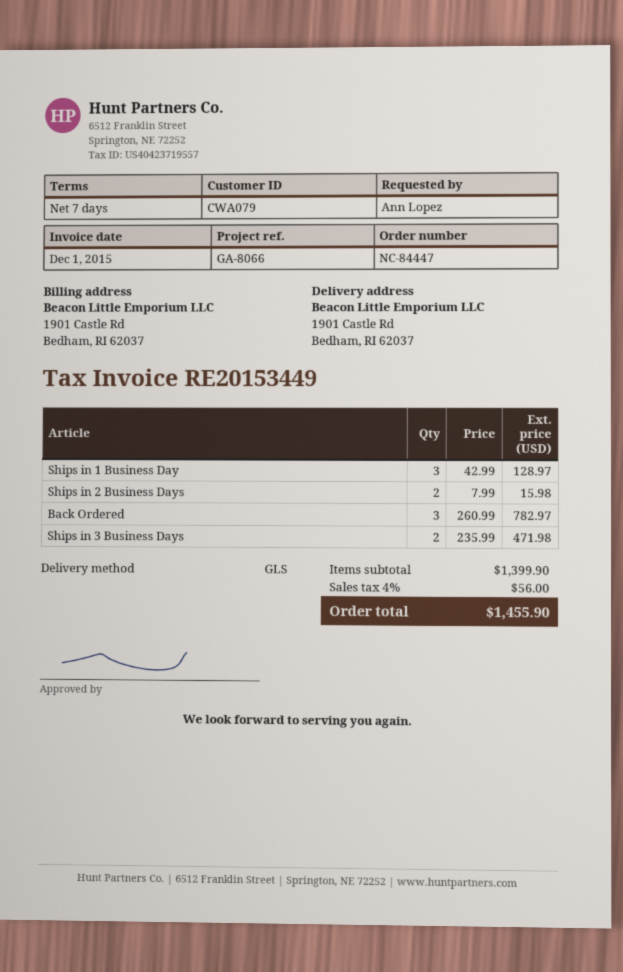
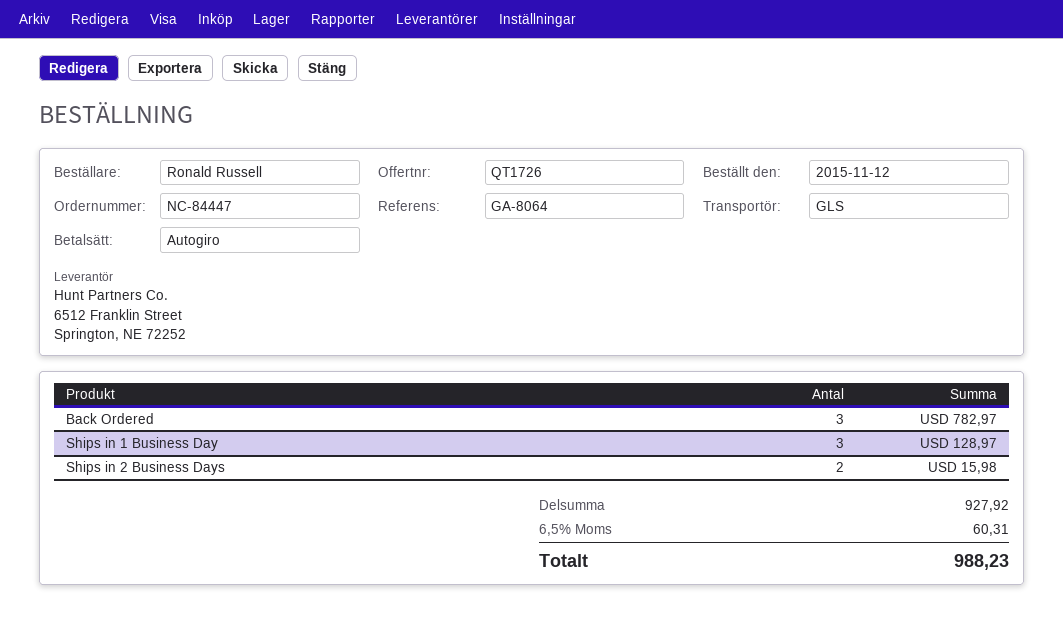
reference: GA-8066 -> GA-8064
ordered by: Ann Lopez -> Ronald Russell
Ships in 3 Business Days: 2 for 471.98 -> none
subtotal: 1399.90 -> 927.92
tax: 4% = 56.00 -> 6.5% = 60.31
total: 1455.90 -> 988.23

